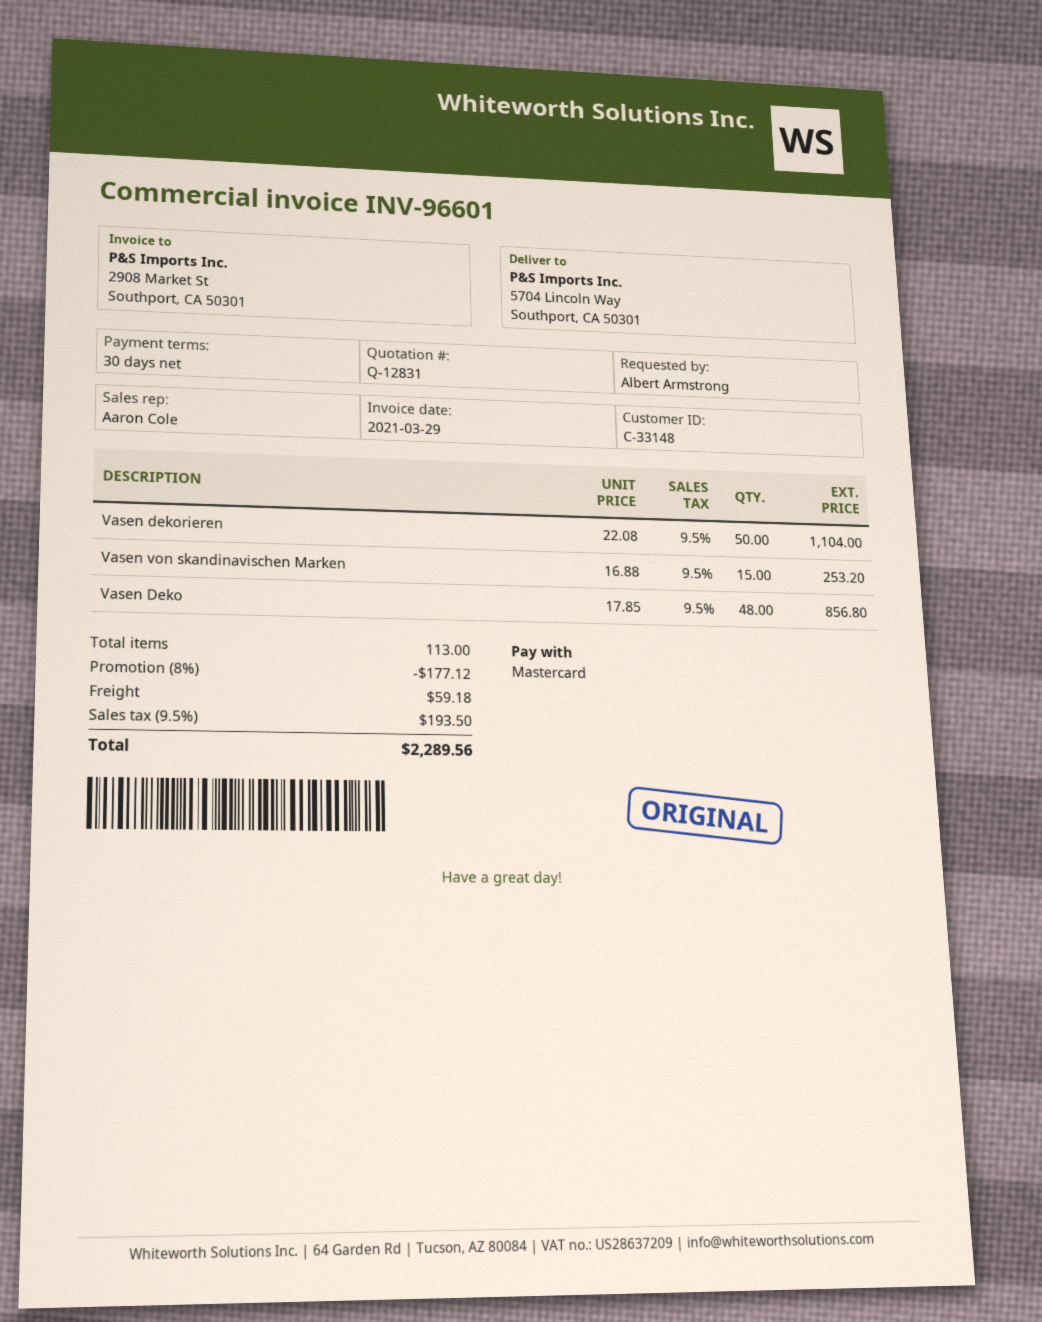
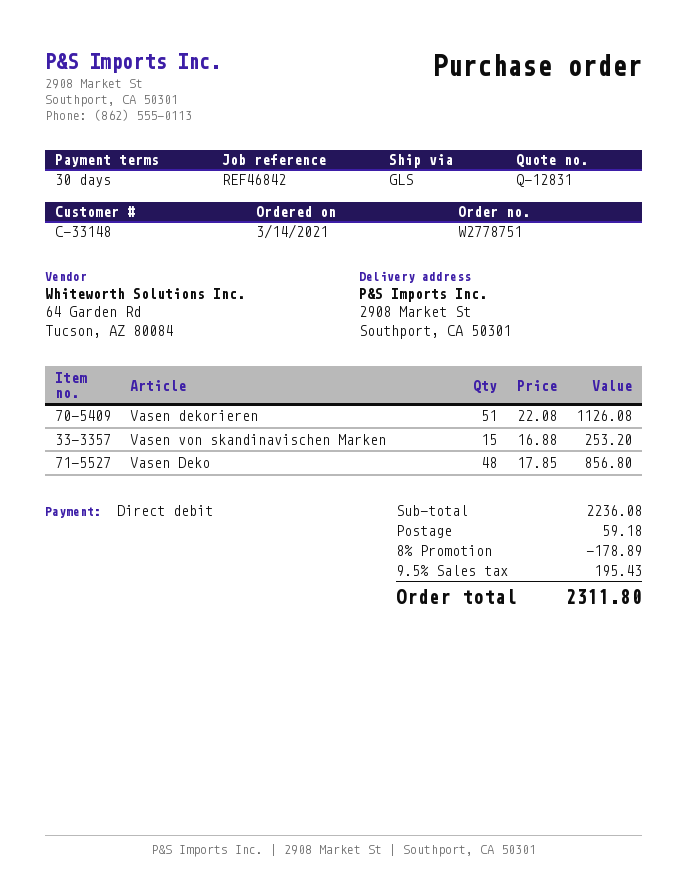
payment method: Mastercard -> direct debit
ship to: 5704 Lincoln Way, Southport, CA 50301 -> 2908 Market St, Southport, CA 50301
Vasen dekorieren: 50 x 22.08 = 1104.00 -> 51 x 22.08 = 1126.08
discount: 8% = 177.12 -> 8% = 178.89
tax: 9.5% = 193.50 -> 9.5% = 195.43
total: 2289.56 -> 2311.80

